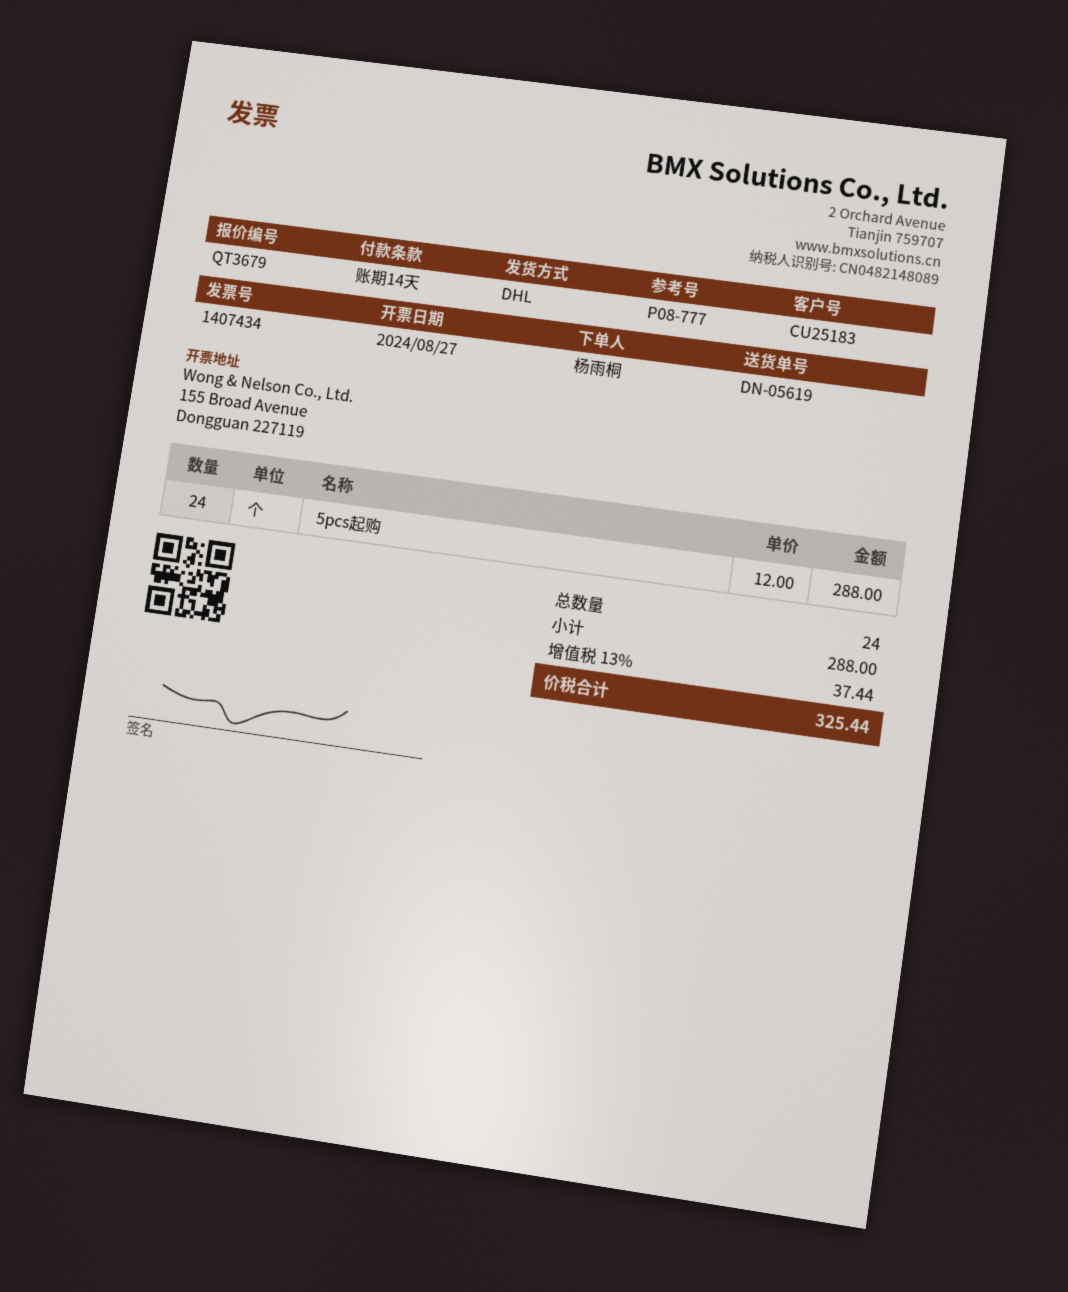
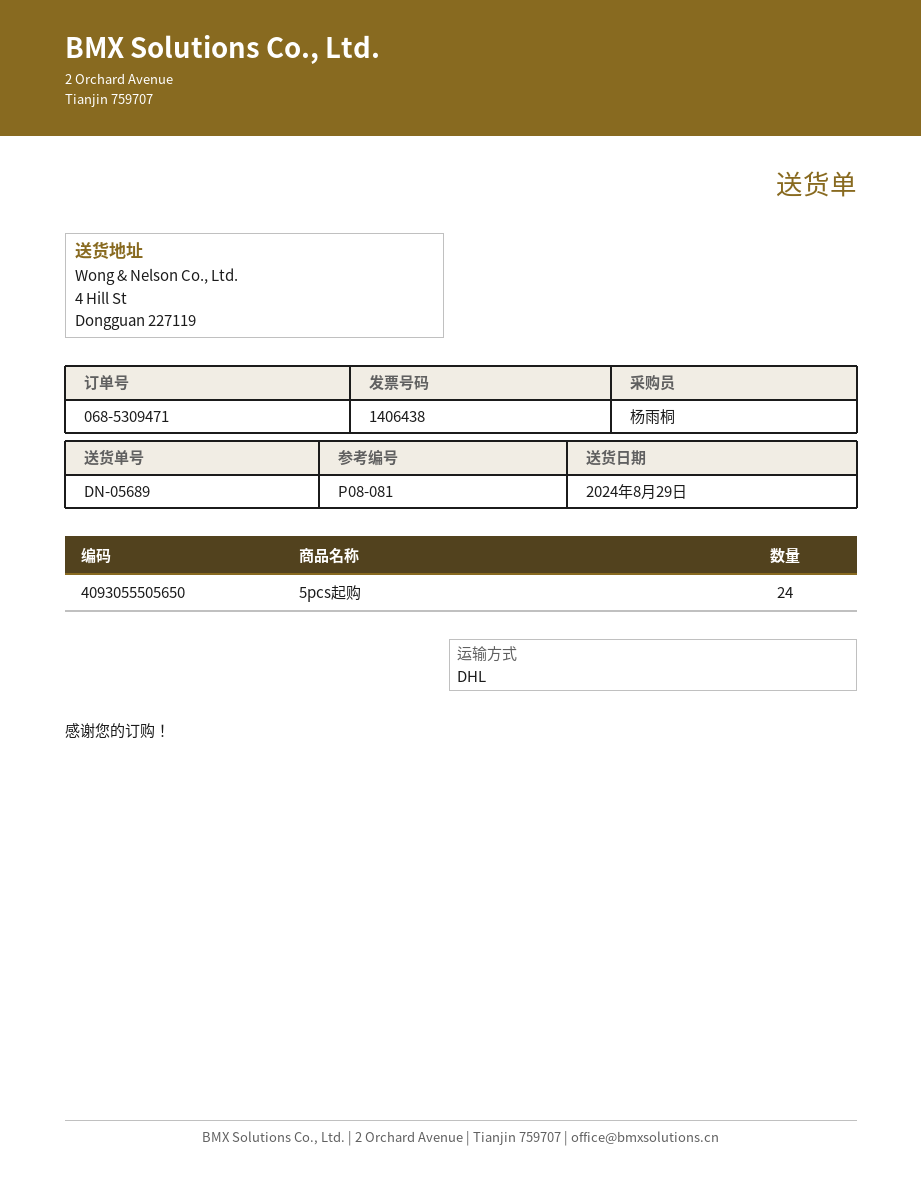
delivery note number: DN-05619 -> DN-05689
invoice number: 1407434 -> 1406438
reference: P08-777 -> P08-081

